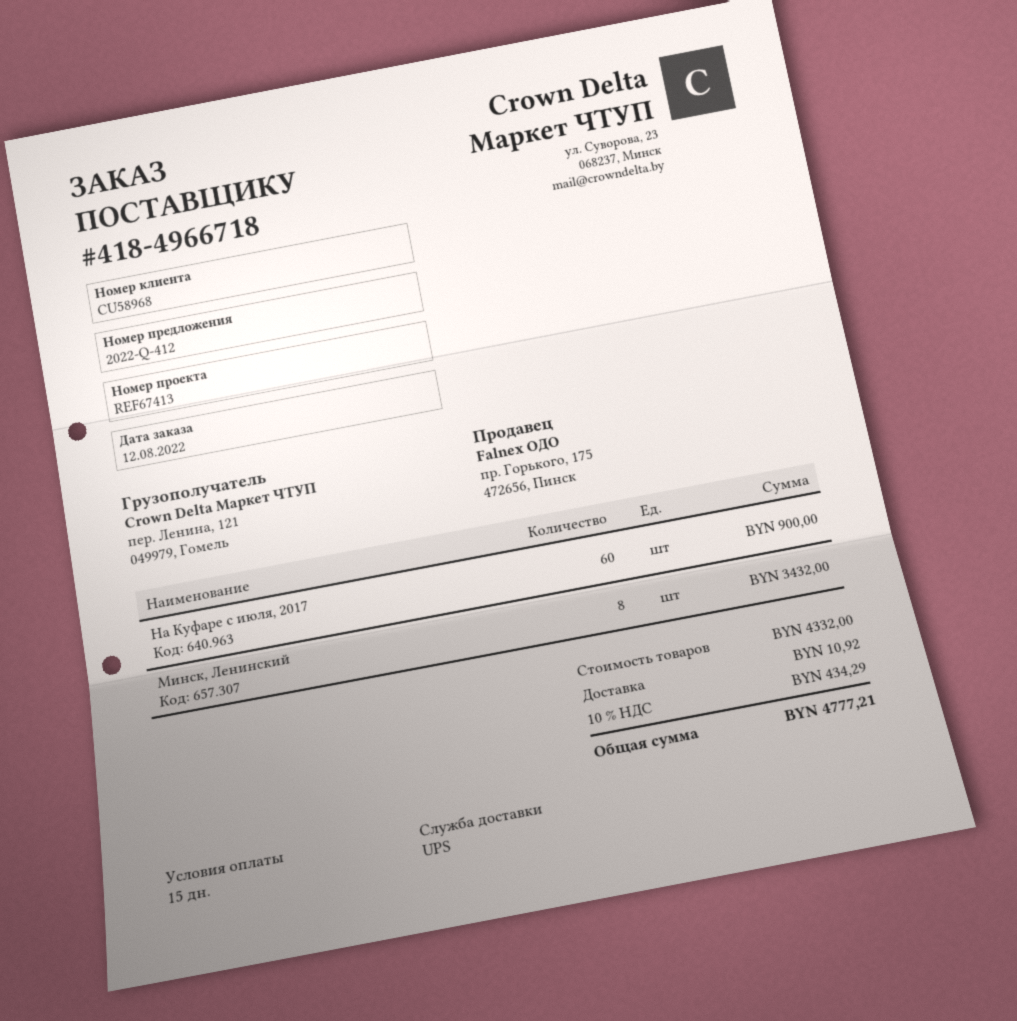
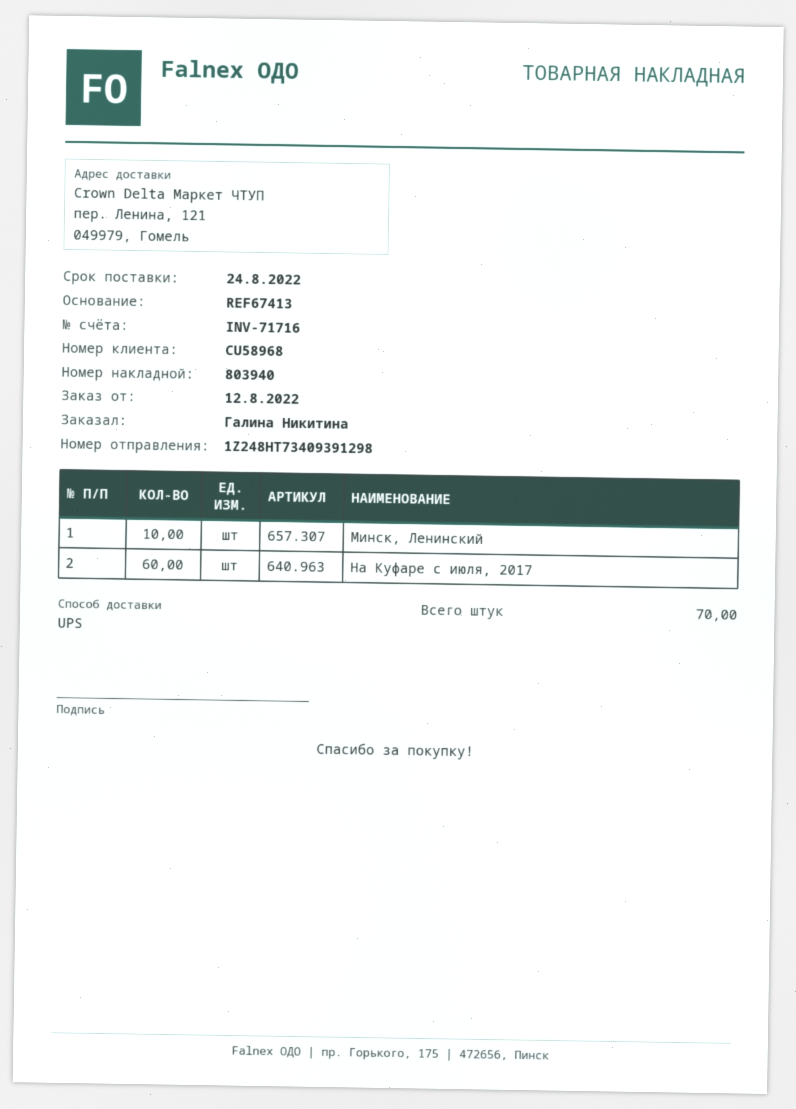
Минск, Ленинский: 8 -> 10

